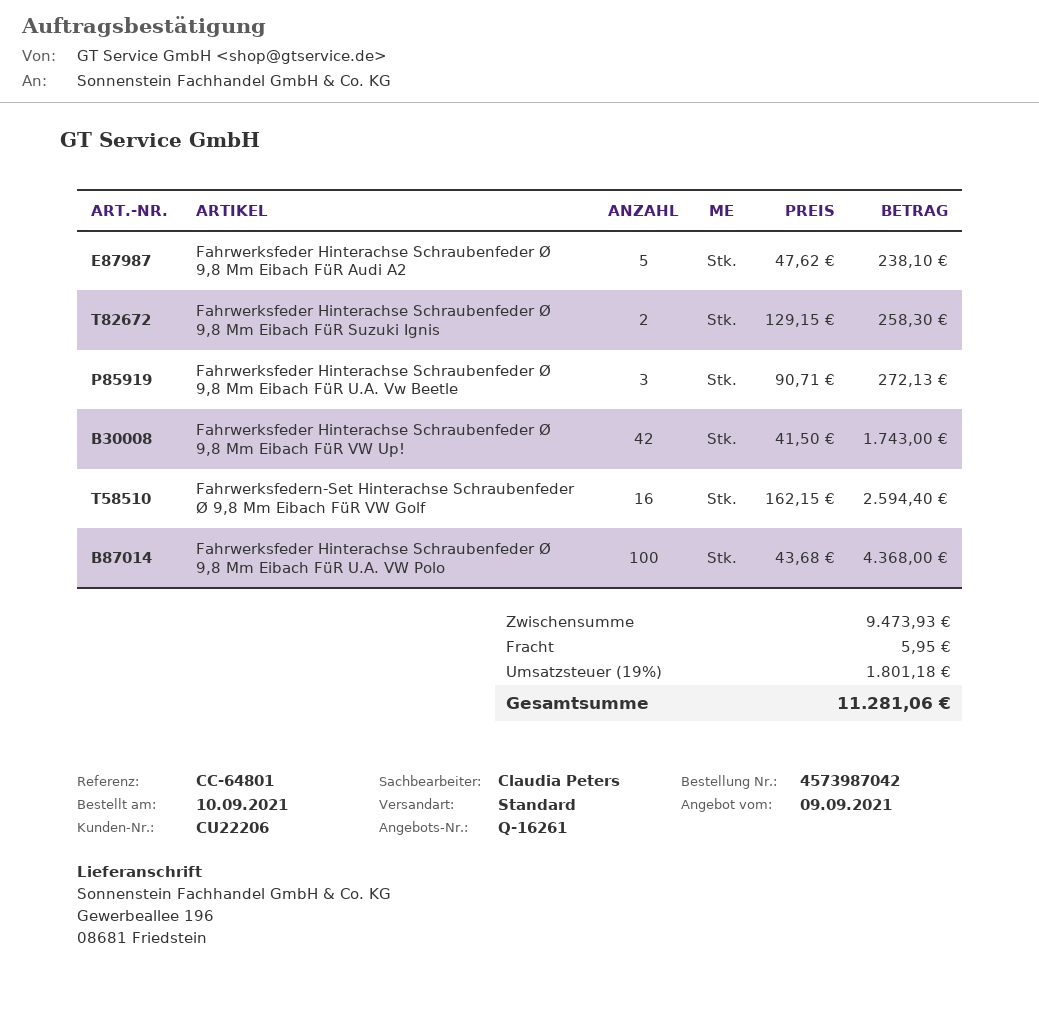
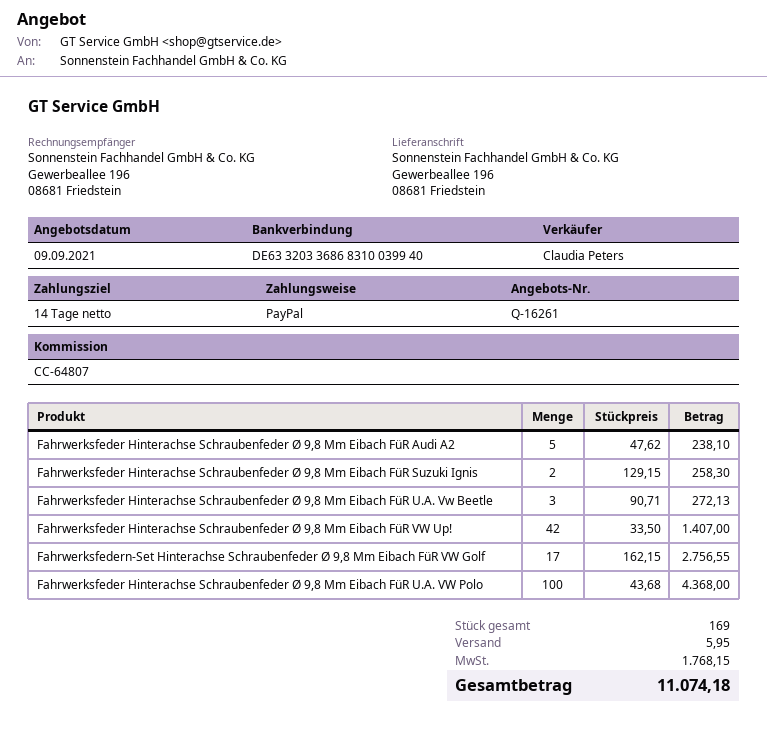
reference: CC-64801 -> CC-64807
Fahrwerksfeder Hinterachse Schraubenfeder Ø 9,8 Mm Eibach FüR VW Up!: 42 x 41.50 = 1743.00 -> 42 x 33.50 = 1407.00
Fahrwerksfedern-Set Hinterachse Schraubenfeder Ø 9,8 Mm Eibach FüR VW Golf: 16 x 162.15 = 2594.40 -> 17 x 162.15 = 2756.55
tax: 1801.18 -> 1768.15
total: 11281.06 -> 11074.18

